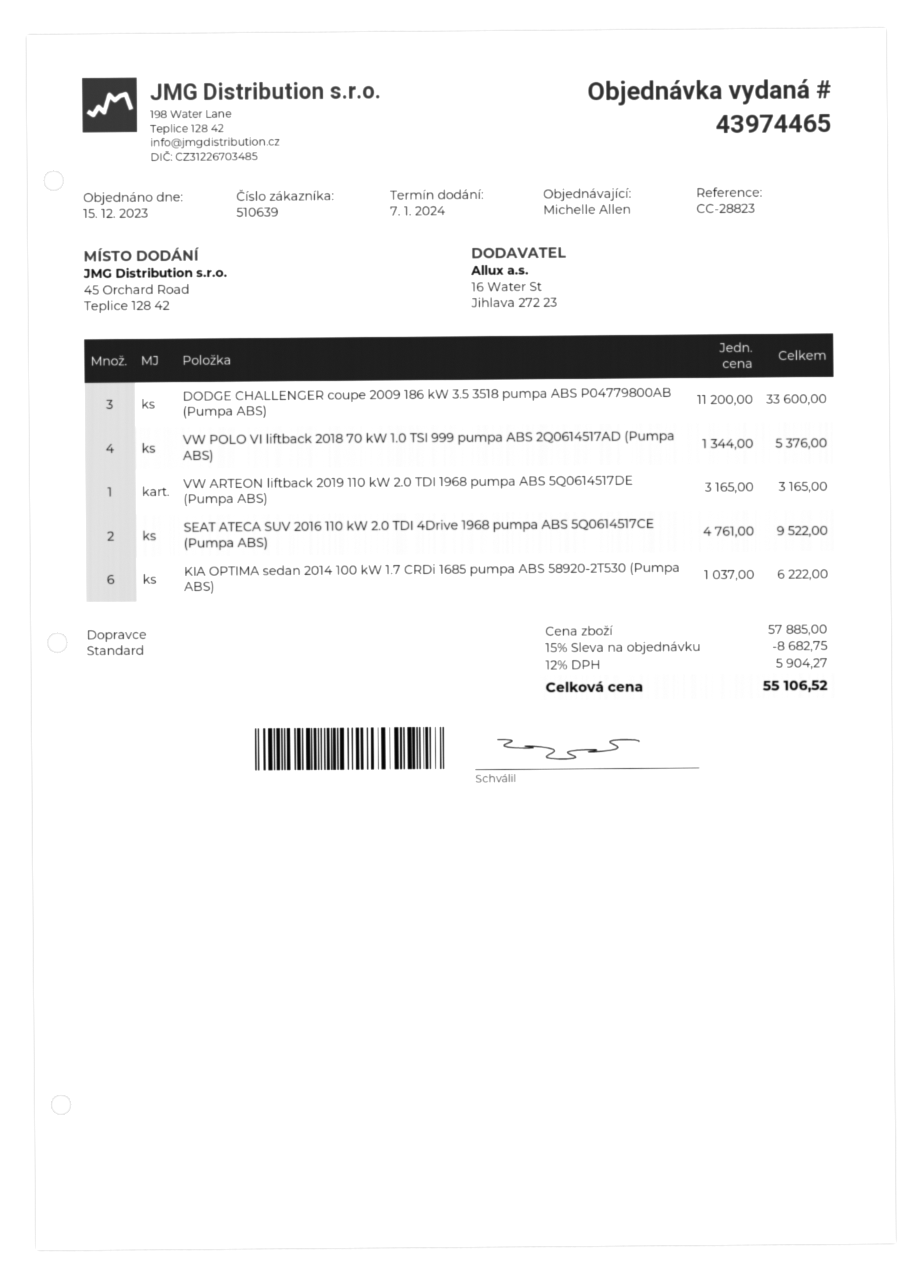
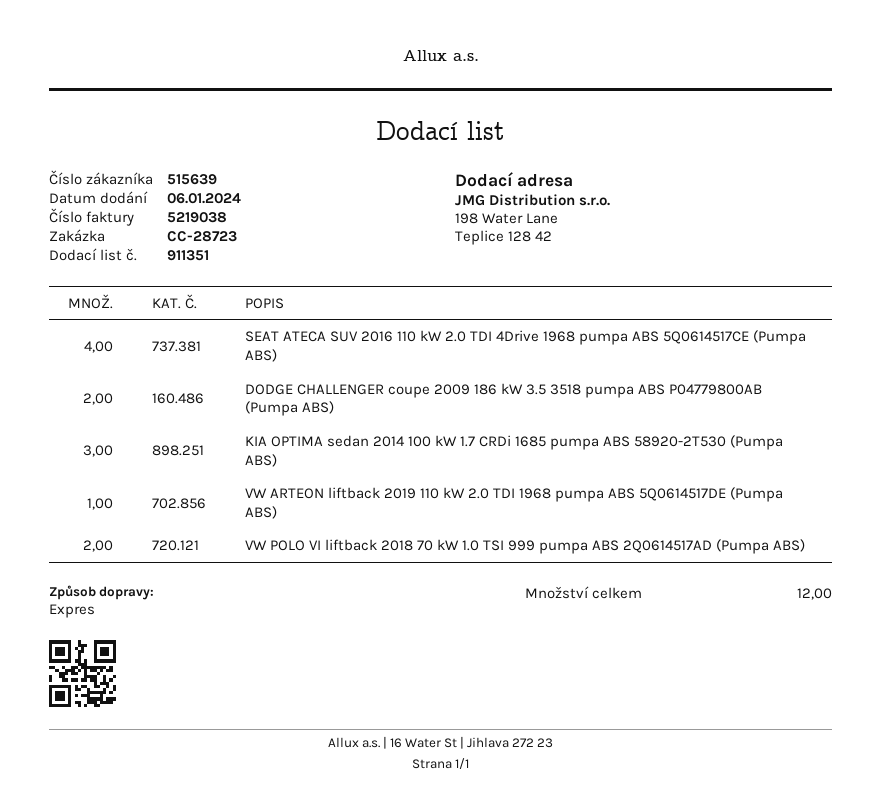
delivery date: 2024-01-07 -> 2024-01-06
customer number: 510639 -> 515639
reference: CC-28823 -> CC-28723
shipping method: standard -> express
ship to: 45 Orchard Road, Teplice 128 42 -> 198 Water Lane, Teplice 128 42
DODGE CHALLENGER coupe 2009 186 kW 3.5 3518 pumpa ABS P04779800AB (Pumpa ABS): 3 -> 2
VW POLO VI liftback 2018 70 kW 1.0 TSI 999 pumpa ABS 2Q0614517AD (Pumpa ABS): 4 -> 2
SEAT ATECA SUV 2016 110 kW 2.0 TDI 4Drive 1968 pumpa ABS 5Q0614517CE (Pumpa ABS): 2 -> 4
KIA OPTIMA sedan 2014 100 kW 1.7 CRDi 1685 pumpa ABS 58920-2T530 (Pumpa ABS): 6 -> 3

